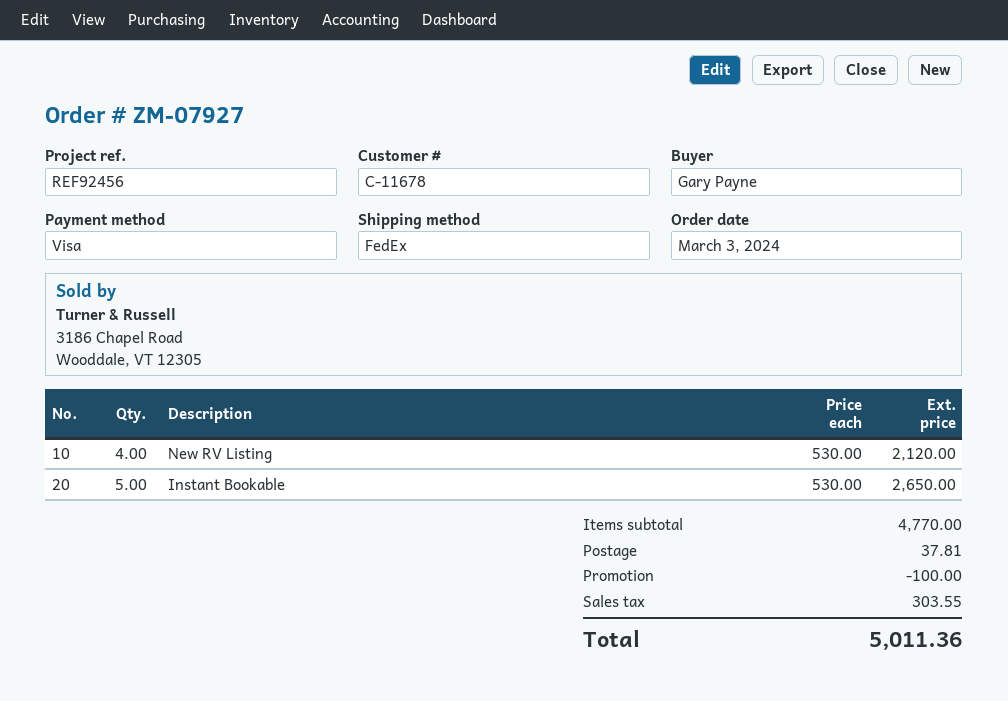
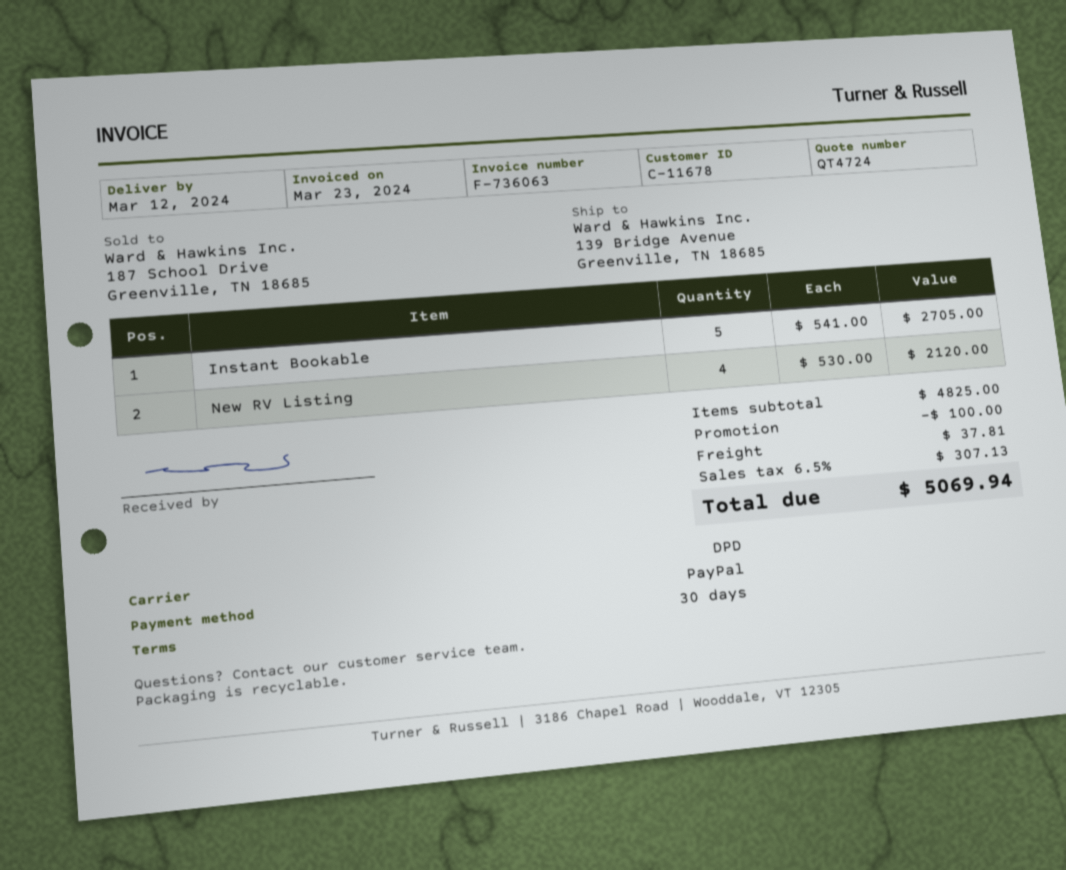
payment method: Visa -> PayPal
shipping method: FedEx -> DPD
Instant Bookable: 5 x 530.00 = 2650.00 -> 5 x 541.00 = 2705.00
subtotal: 4770.00 -> 4825.00
tax: 303.55 -> 307.13
total: 5011.36 -> 5069.94

